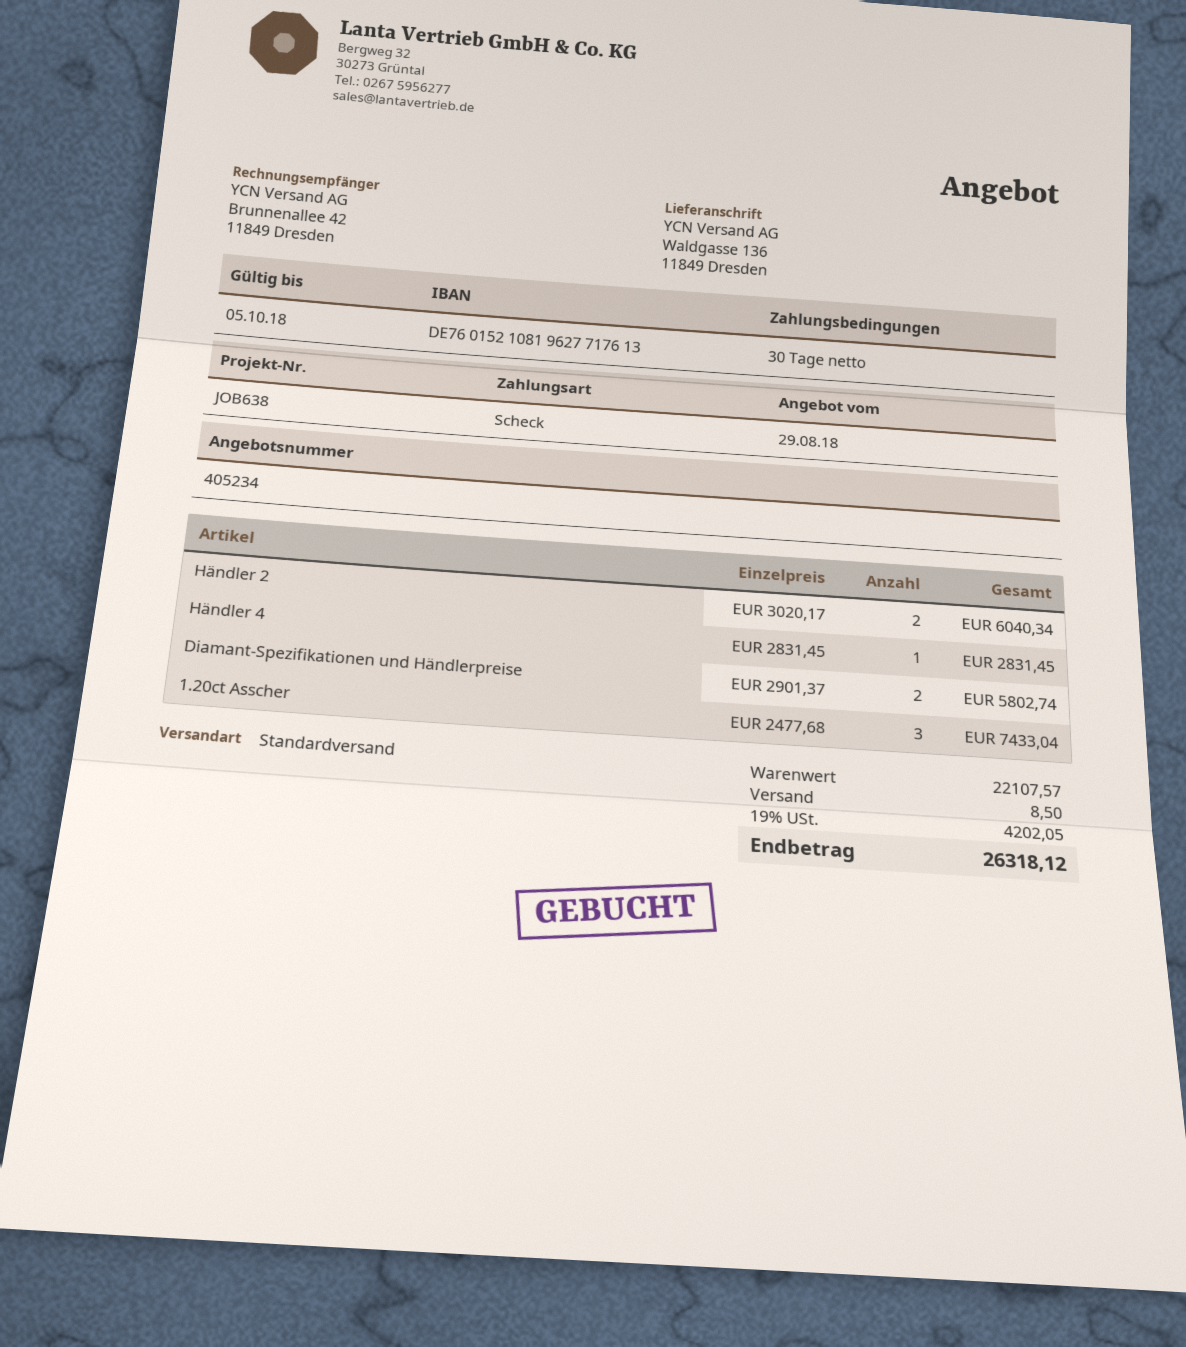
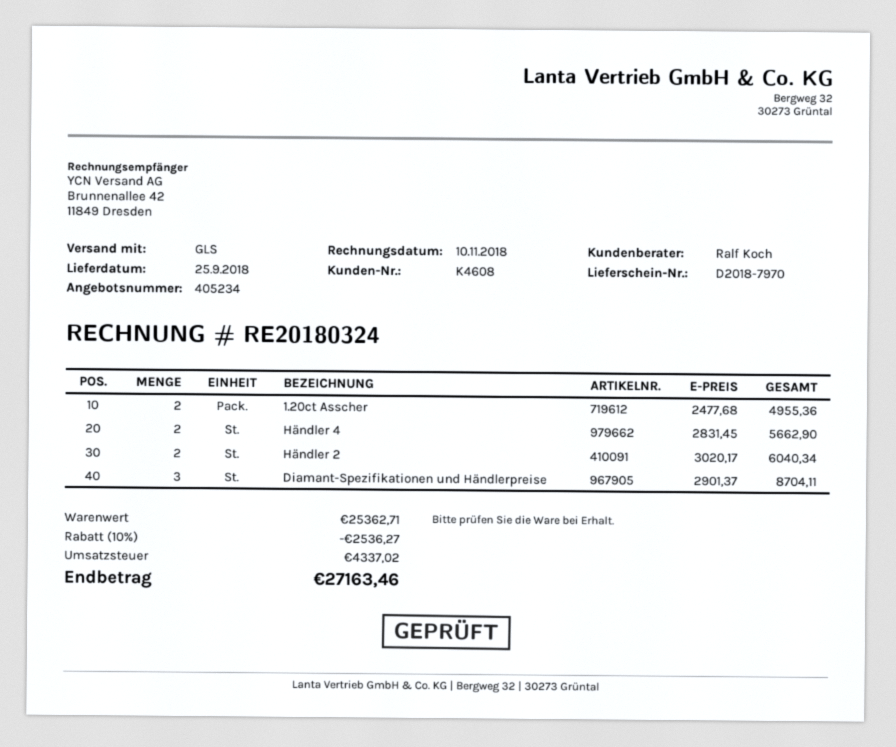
shipping method: standard -> GLS
Händler 4: 1 x 2831.45 = 2831.45 -> 2 x 2831.45 = 5662.90
Diamant-Spezifikationen und Händlerpreise: 2 x 2901.37 = 5802.74 -> 3 x 2901.37 = 8704.11
1.20ct Asscher: 3 x 2477.68 = 7433.04 -> 2 x 2477.68 = 4955.36
subtotal: 22107.57 -> 25362.71
discount: none -> 10% = 2536.27
shipping: 8.50 -> none
tax: 4202.05 -> 4337.02
total: 26318.12 -> 27163.46

